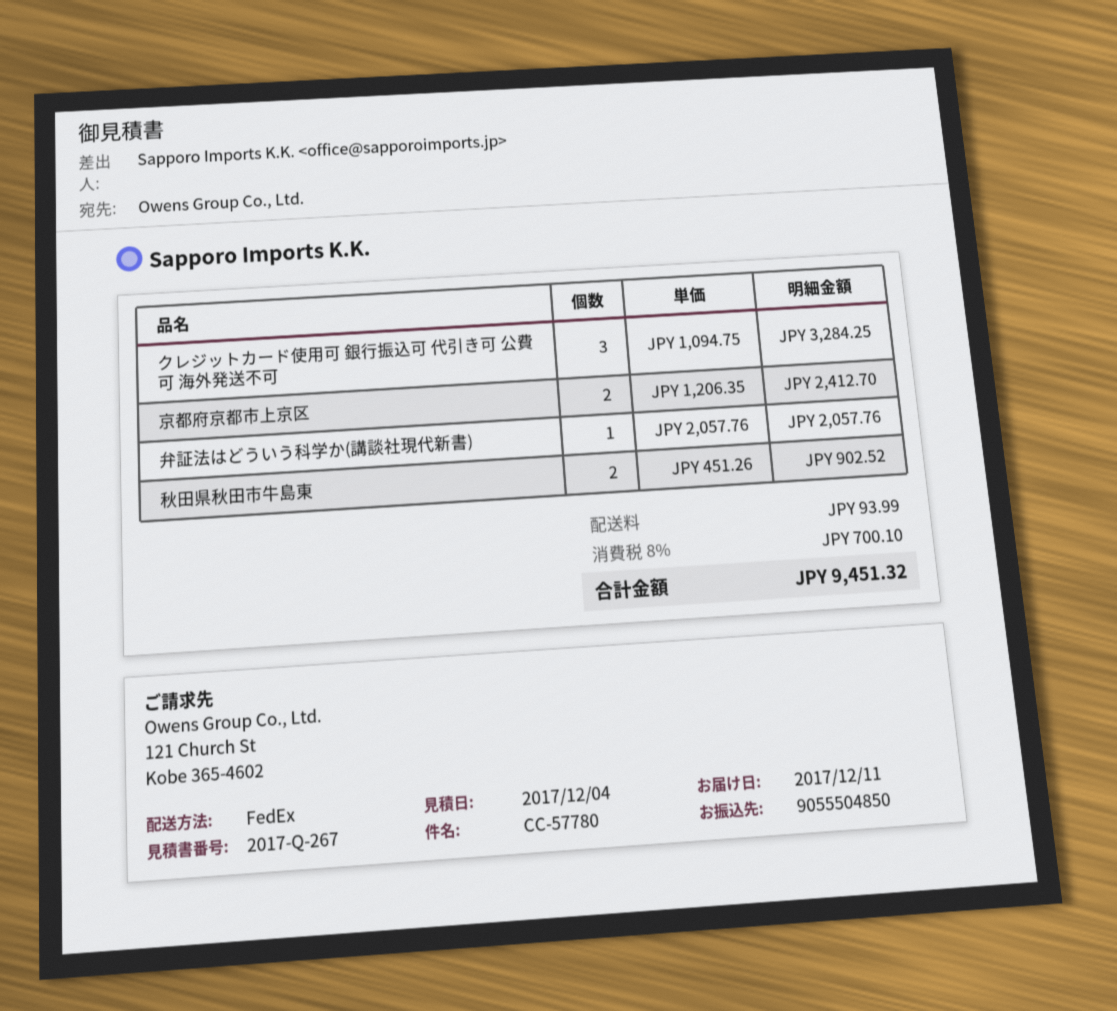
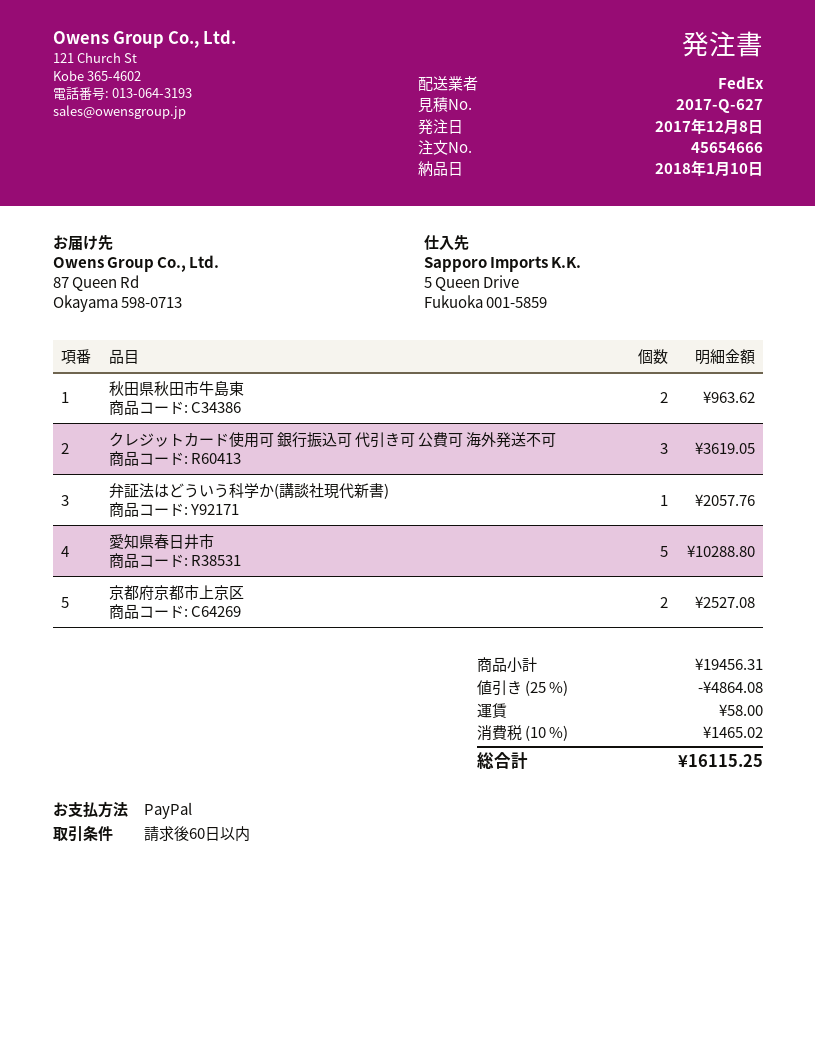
quote number: 2017-Q-267 -> 2017-Q-627
delivery date: 2017-12-11 -> 2018-01-10
クレジットカード使用可 銀行振込可 代引き可 公費可 海外発送不可: 3 for 3284.25 -> 3 for 3619.05
京都府京都市上京区: 2 for 2412.70 -> 2 for 2527.08
秋田県秋田市牛島東: 2 for 902.52 -> 2 for 963.62
愛知県春日井市: none -> 5 for 10288.80
discount: none -> 25% = 4864.08
shipping: 93.99 -> 58.00
tax: 8% = 700.10 -> 10% = 1465.02
total: 9451.32 -> 16115.25

